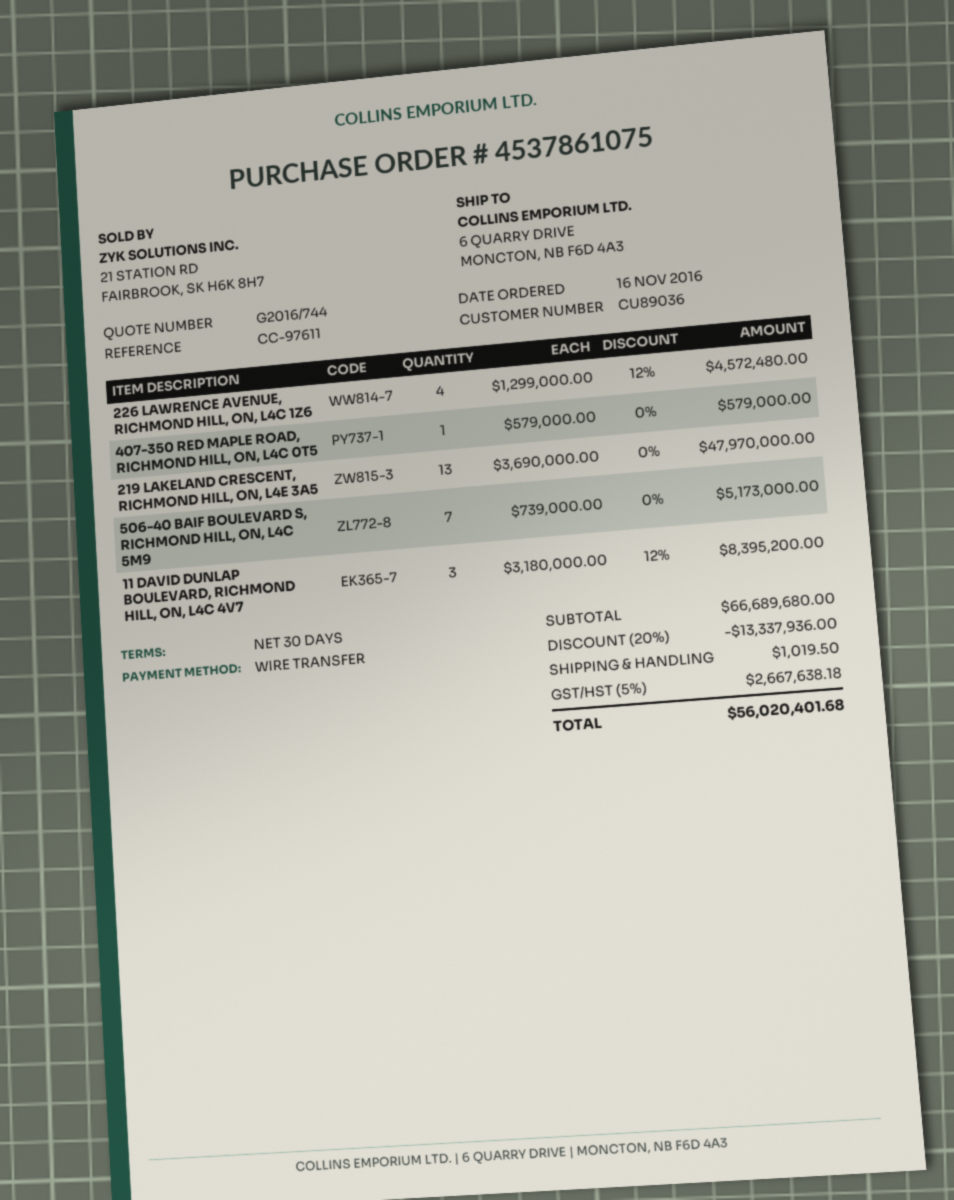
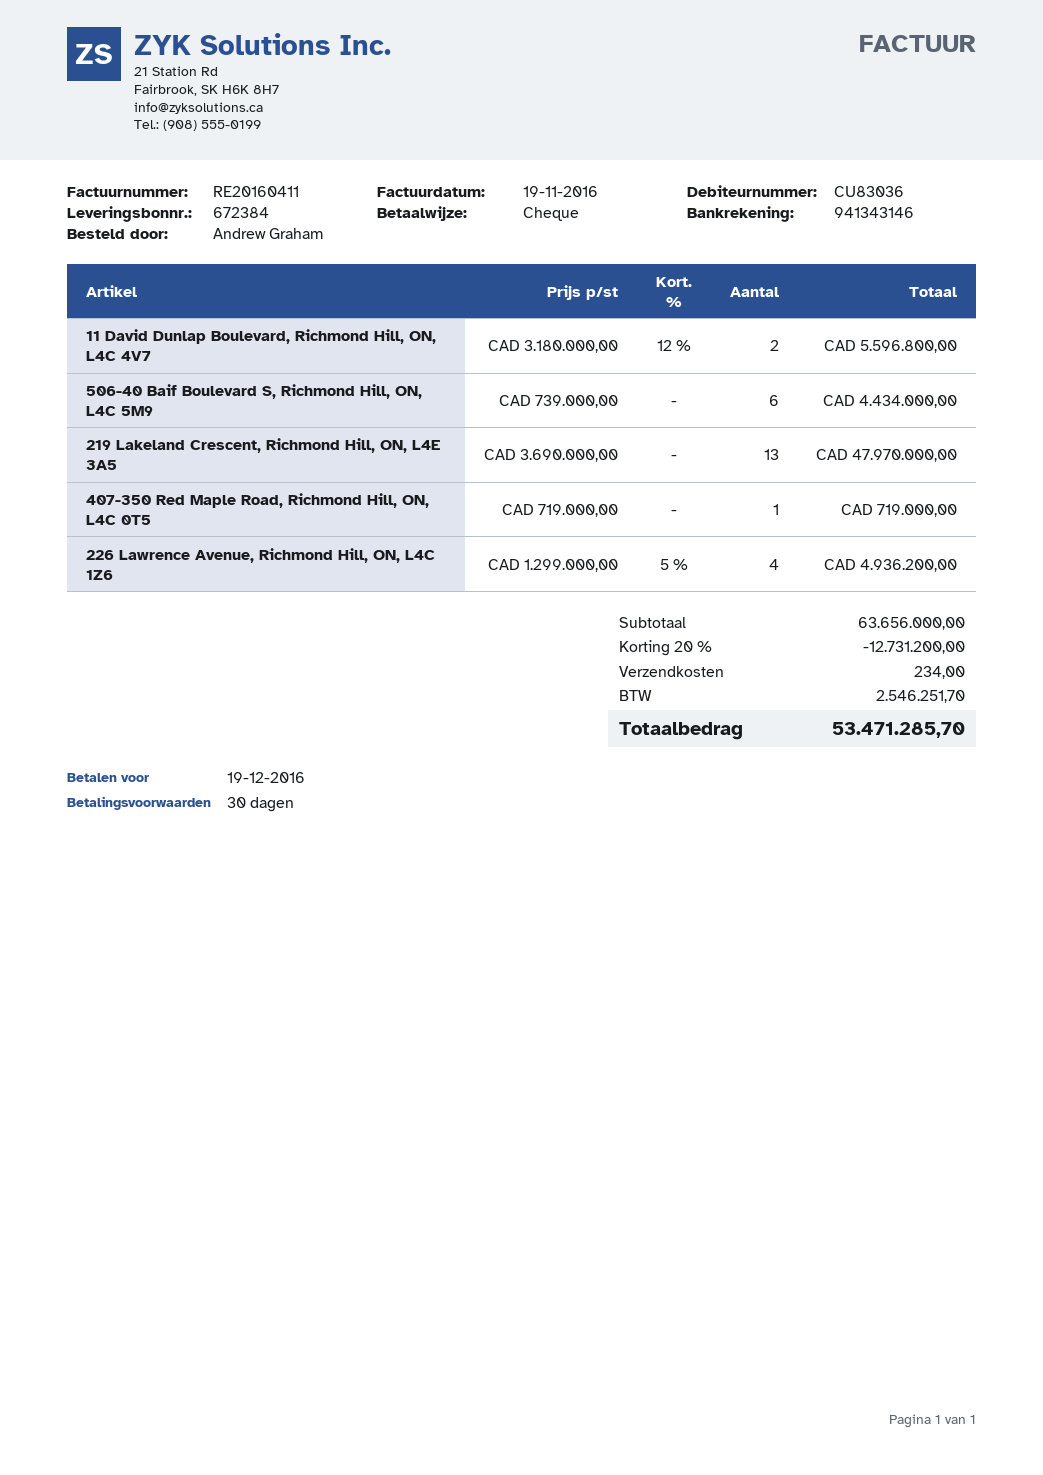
customer number: CU89036 -> CU83036
payment method: bank transfer -> cheque
226 LAWRENCE AVENUE, RICHMOND HILL, ON, L4C 1Z6: 4 x 1299000.00 - 12% = 4572480.00 -> 4 x 1299000.00 - 5% = 4936200.00
407-350 RED MAPLE ROAD, RICHMOND HILL, ON, L4C 0T5: 1 x 579000.00 = 579000.00 -> 1 x 719000.00 = 719000.00
506-40 BAIF BOULEVARD S, RICHMOND HILL, ON, L4C 5M9: 7 x 739000.00 = 5173000.00 -> 6 x 739000.00 = 4434000.00
11 DAVID DUNLAP BOULEVARD, RICHMOND HILL, ON, L4C 4V7: 3 x 3180000.00 - 12% = 8395200.00 -> 2 x 3180000.00 - 12% = 5596800.00
subtotal: 66689680.00 -> 63656000.00
discount: 20% = 13337936.00 -> 20% = 12731200.00
shipping: 1019.50 -> 234.00
tax: 2667638.18 -> 2546251.70
total: 56020401.68 -> 53471285.70

